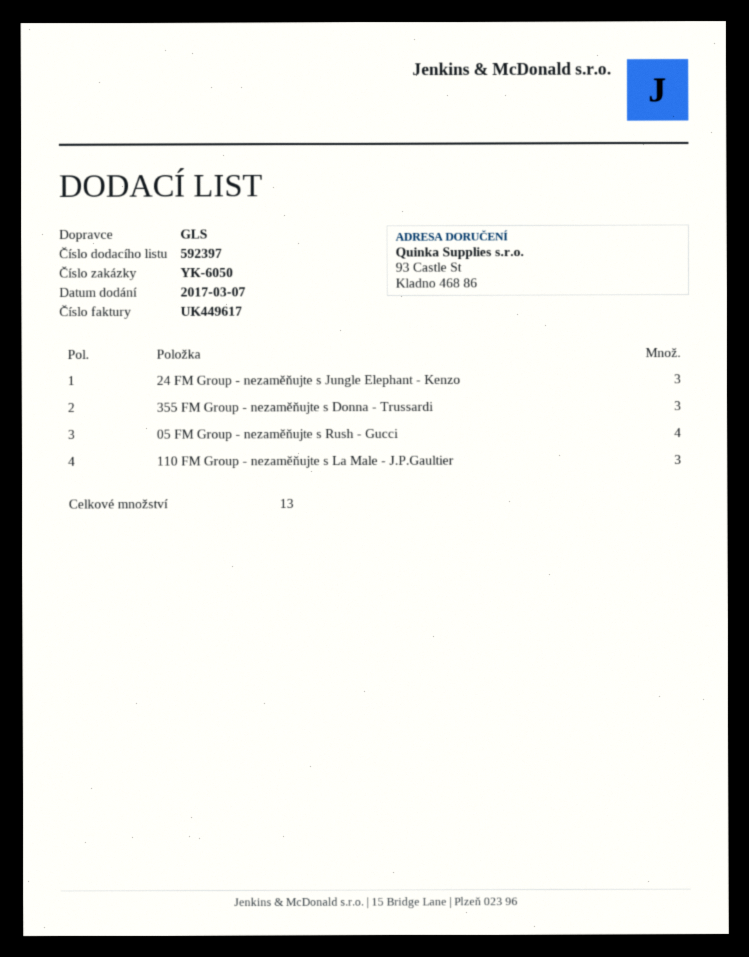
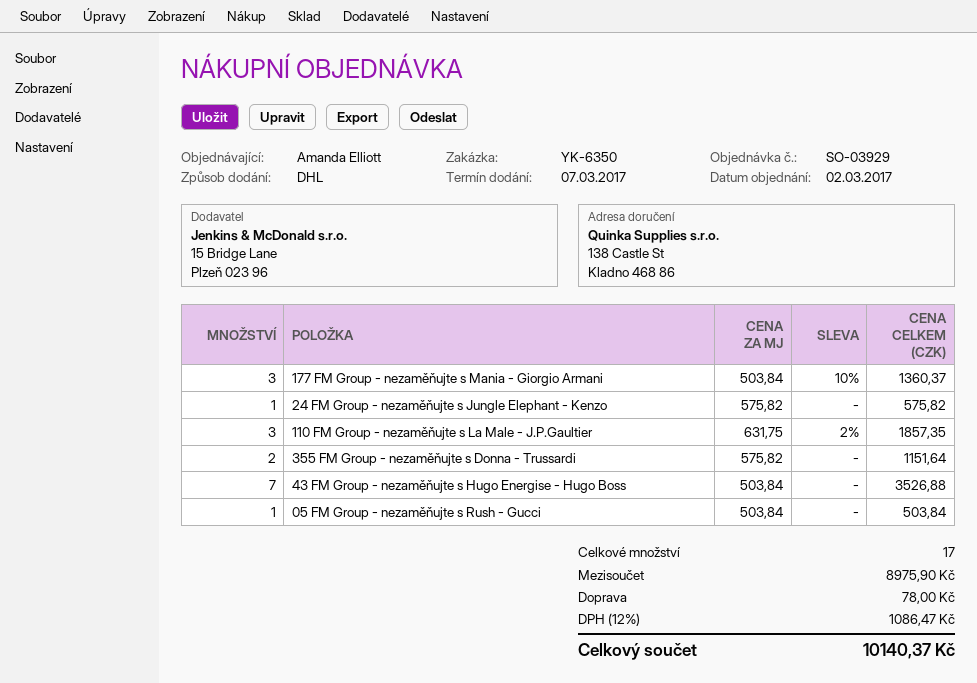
reference: YK-6050 -> YK-6350
shipping method: GLS -> DHL
ship to: 93 Castle St, Kladno 468 86 -> 138 Castle St, Kladno 468 86
24 FM Group - nezaměňujte s Jungle Elephant - Kenzo: 3 -> 1
355 FM Group - nezaměňujte s Donna - Trussardi: 3 -> 2
05 FM Group - nezaměňujte s Rush - Gucci: 4 -> 1
177 FM Group - nezaměňujte s Mania - Giorgio Armani: none -> 3
43 FM Group - nezaměňujte s Hugo Energise - Hugo Boss: none -> 7
total quantity: 13 -> 17

